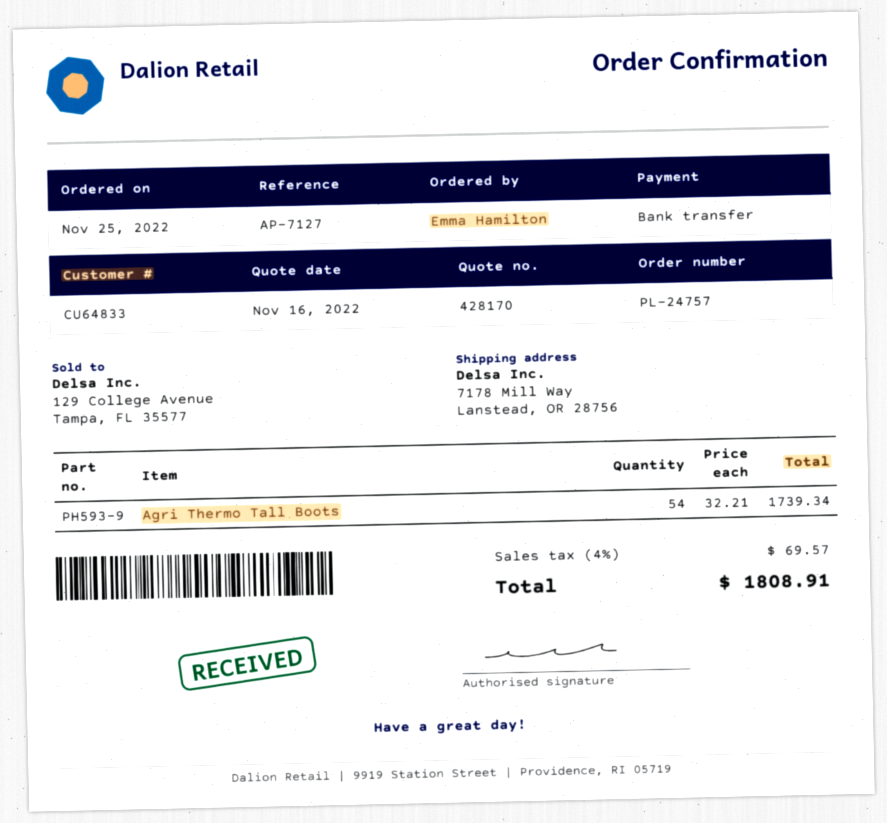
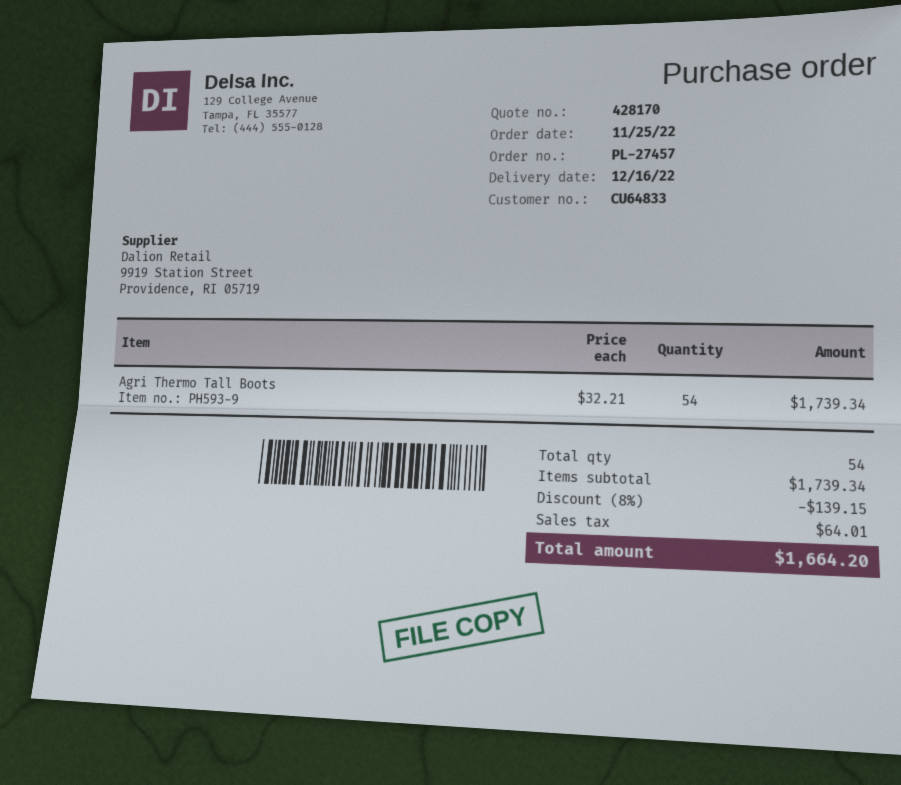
order number: PL-24757 -> PL-27457
discount: none -> 8% = 139.15
tax: 69.57 -> 64.01
total: 1808.91 -> 1664.20

